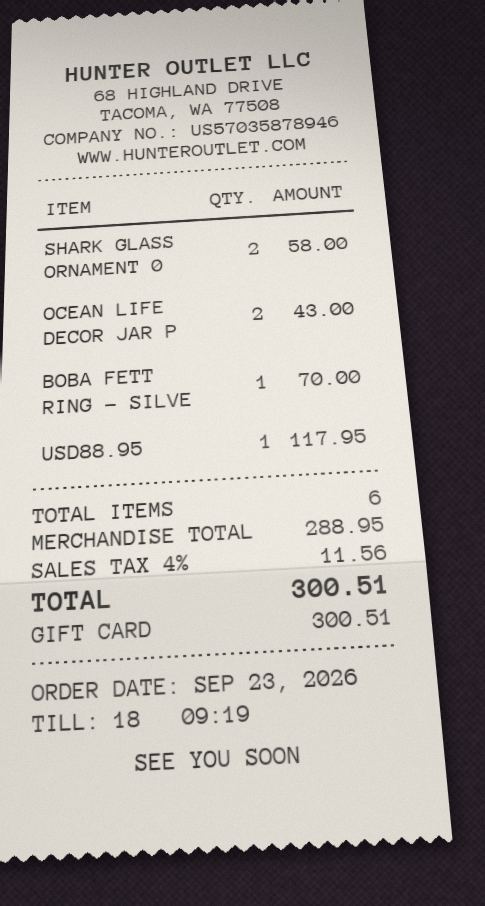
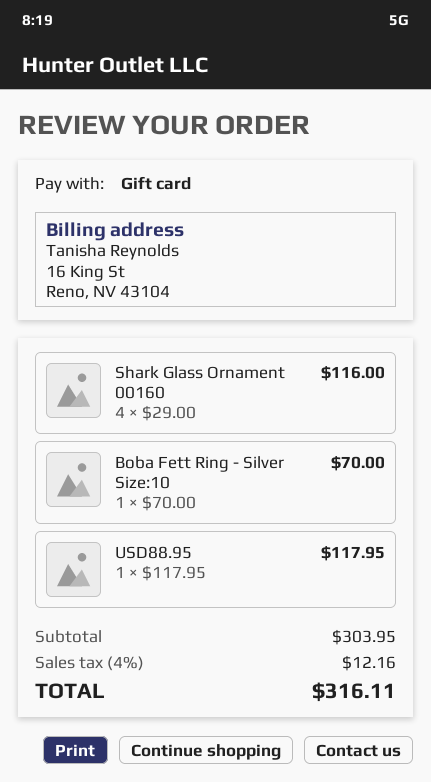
SHARK GLASS ORNAMENT 0: 2 for 58.00 -> 4 for 116.00
OCEAN LIFE DECOR JAR P: 2 for 43.00 -> none
subtotal: 288.95 -> 303.95
tax: 4% = 11.56 -> 4% = 12.16
total: 300.51 -> 316.11

